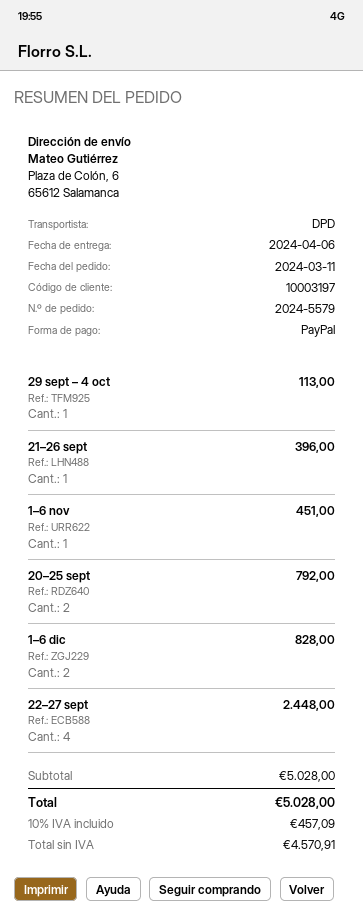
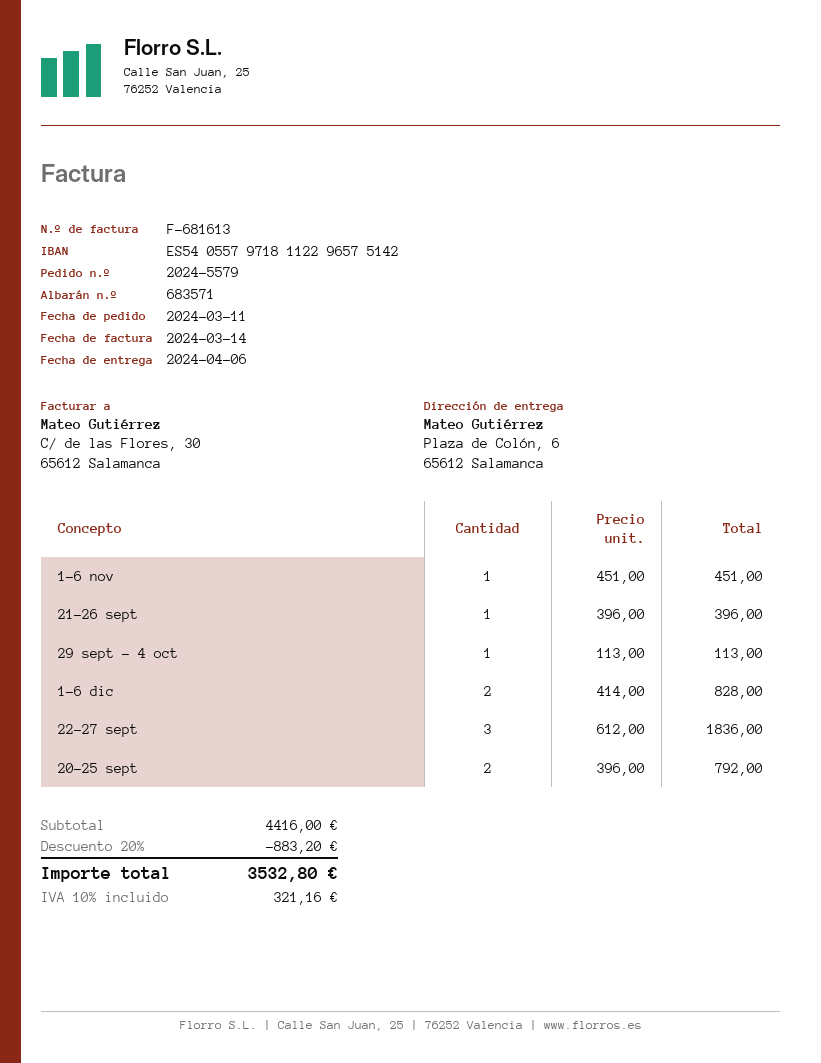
22–27 sept: 4 for 2448.00 -> 3 for 1836.00
subtotal: 5028.00 -> 4416.00
discount: none -> 20% = 883.20
tax: 10% = 457.09 -> 10% = 321.16
total: 5028.00 -> 3532.80

